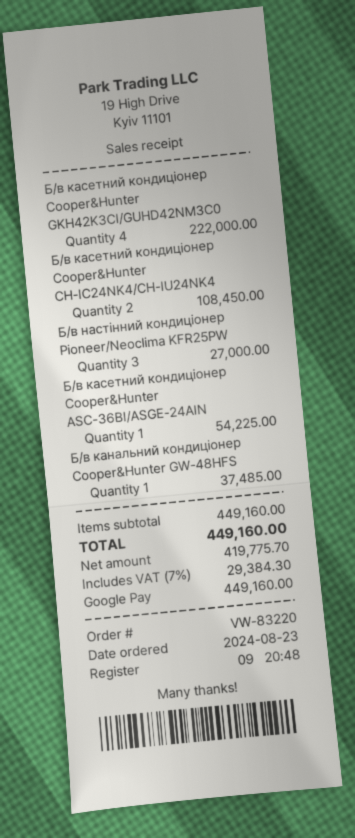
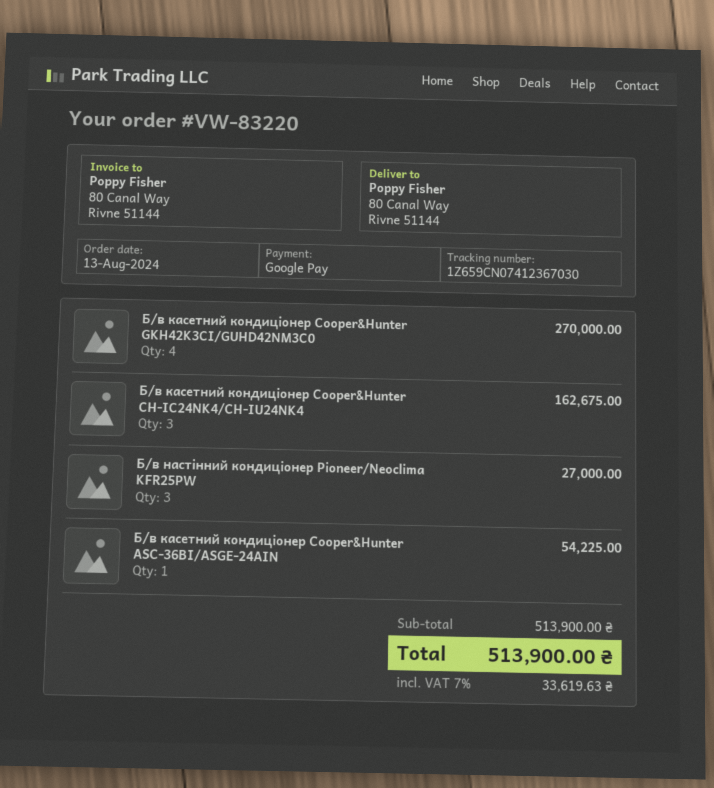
order date: 2024-08-23 -> 2024-08-13
Б/в касетний кондиціонер Cooper&Hunter GKH42K3CI/GUHD42NM3C0: 4 for 222000.00 -> 4 for 270000.00
Б/в касетний кондиціонер Cooper&Hunter CH-IC24NK4/CH-IU24NK4: 2 for 108450.00 -> 3 for 162675.00
Б/в канальний кондиціонер Cooper&Hunter GW-48HFS: 1 for 37485.00 -> none
subtotal: 449160.00 -> 513900.00
tax: 7% = 29384.30 -> 7% = 33619.63
total: 449160.00 -> 513900.00

